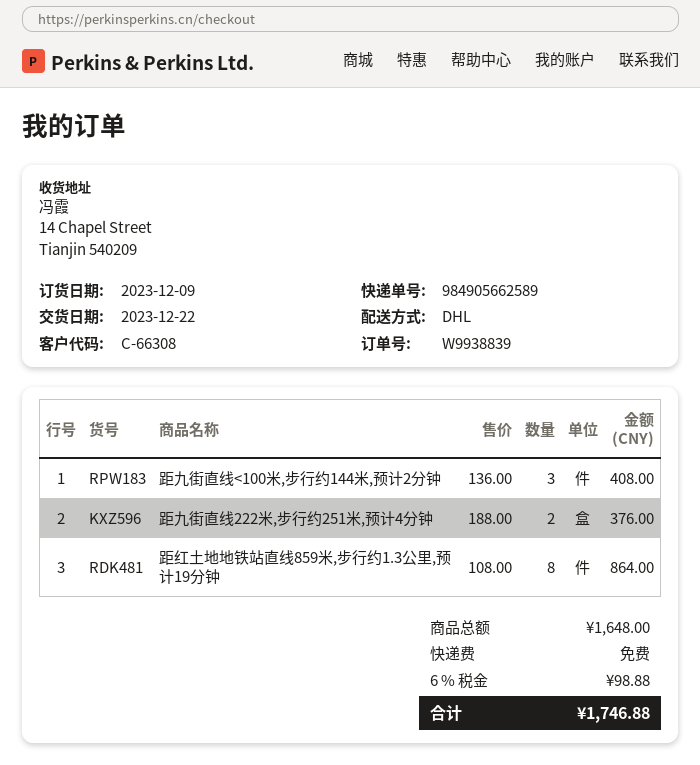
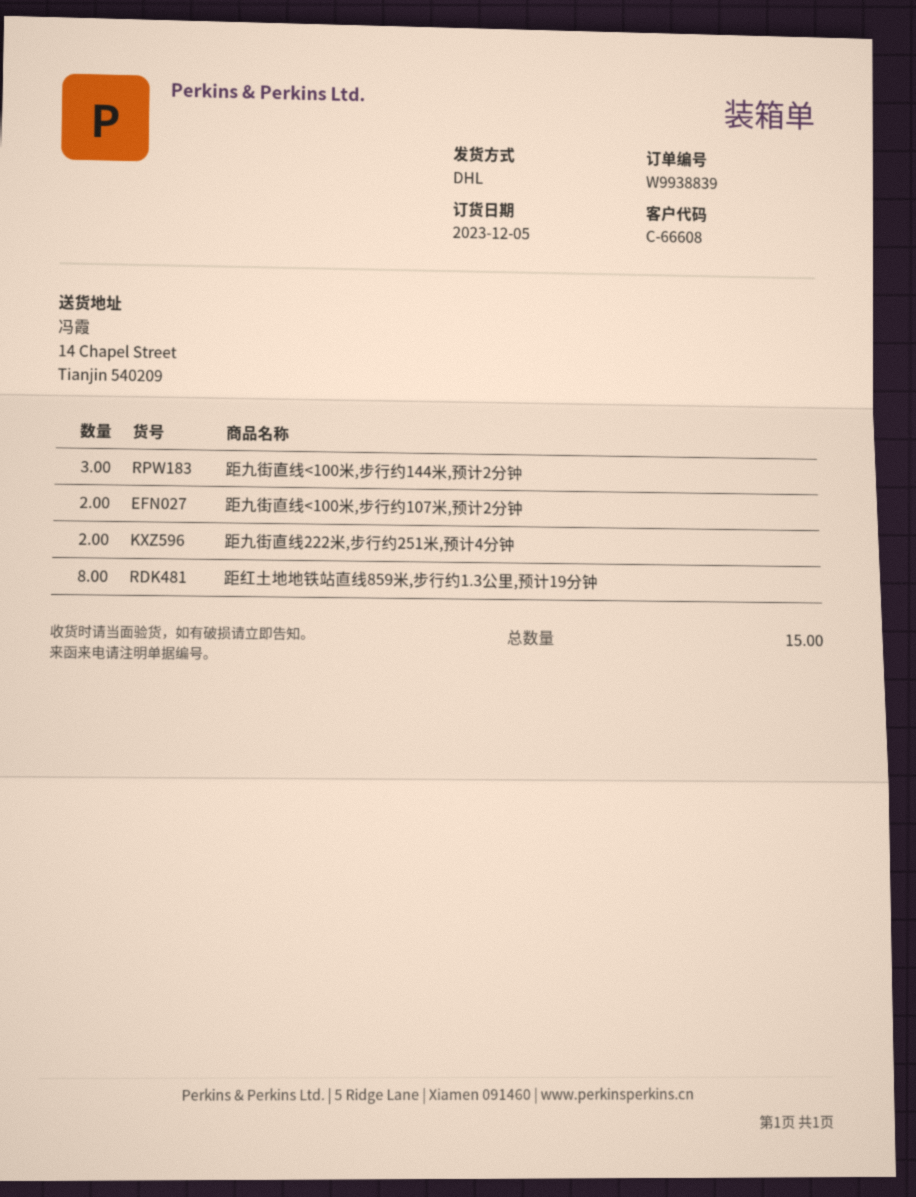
order date: 2023-12-09 -> 2023-12-05
customer number: C-66308 -> C-66608
距九街直线<100米,步行约107米,预计2分钟: none -> 2

